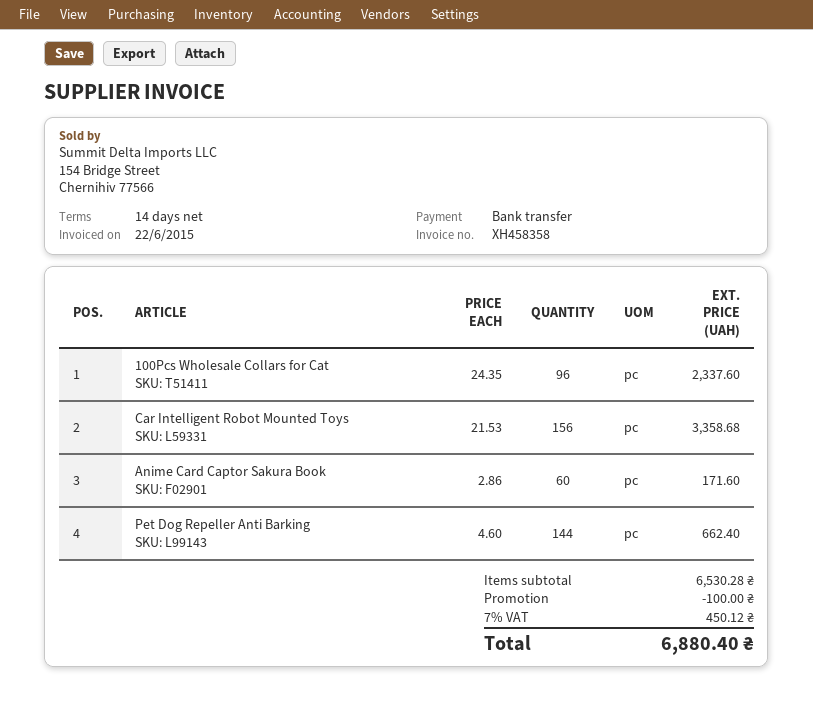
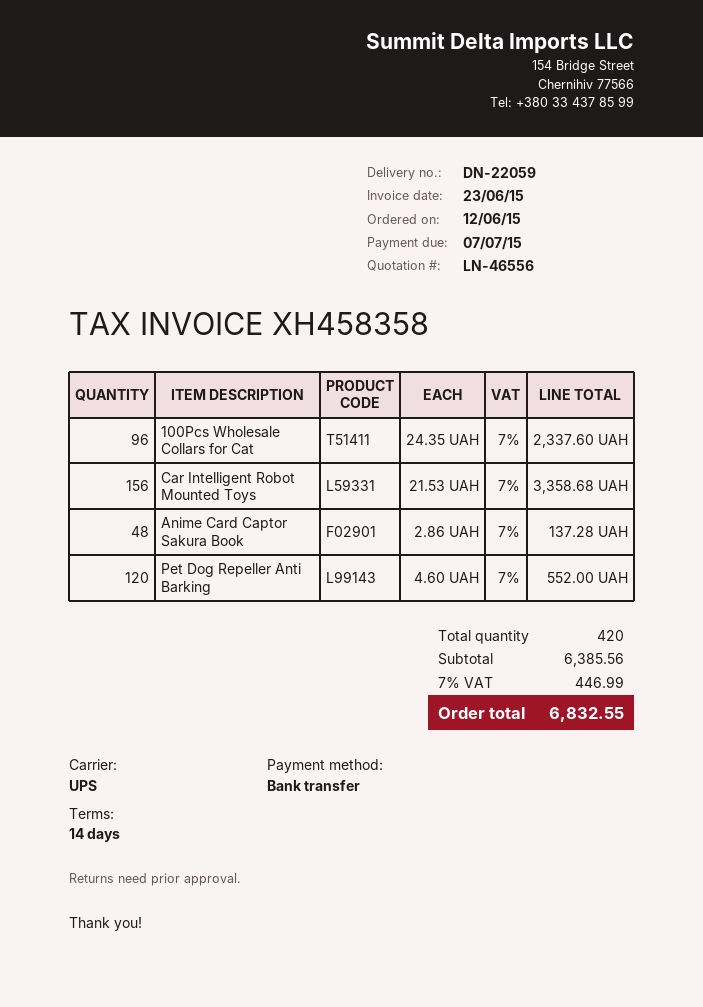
invoice date: 2015-06-22 -> 2015-06-23
Anime Card Captor Sakura Book: 60 x 2.86 = 171.60 -> 48 x 2.86 = 137.28
Pet Dog Repeller Anti Barking: 144 x 4.60 = 662.40 -> 120 x 4.60 = 552.00
subtotal: 6530.28 -> 6385.56
discount: 100.00 -> none
tax: 7% = 450.12 -> 7% = 446.99
total: 6880.40 -> 6832.55

